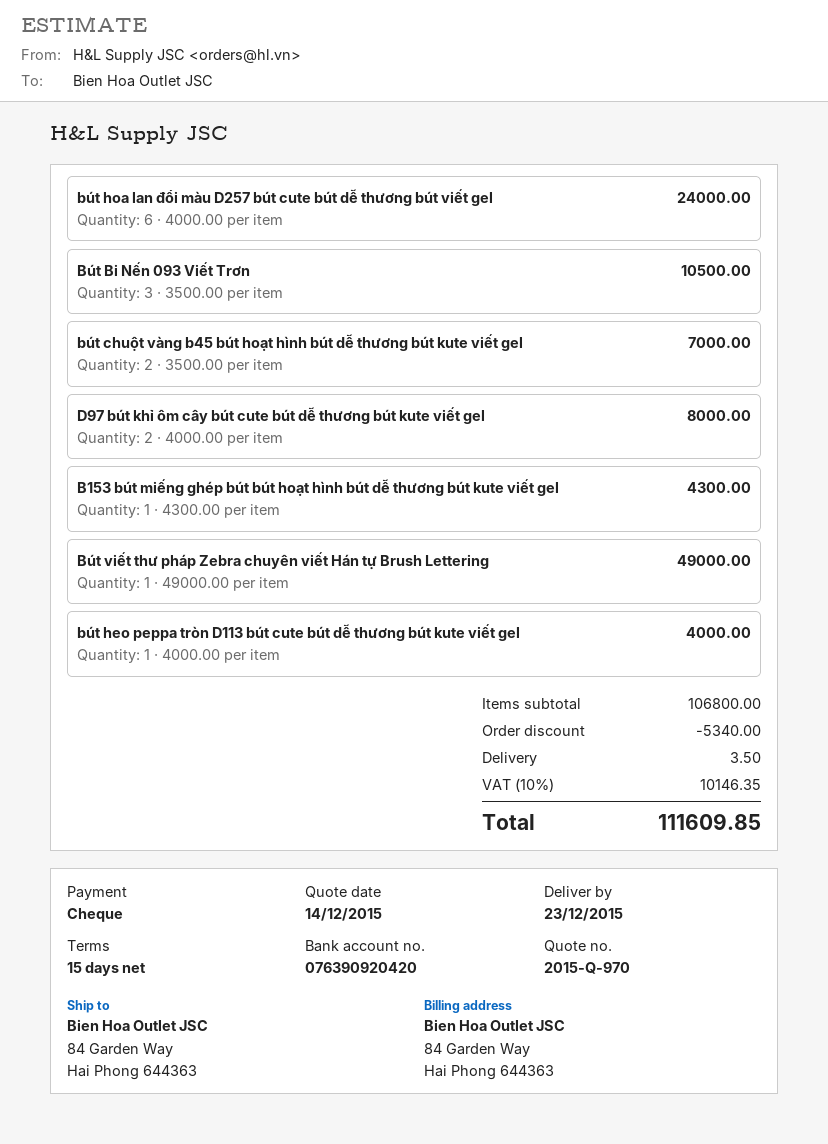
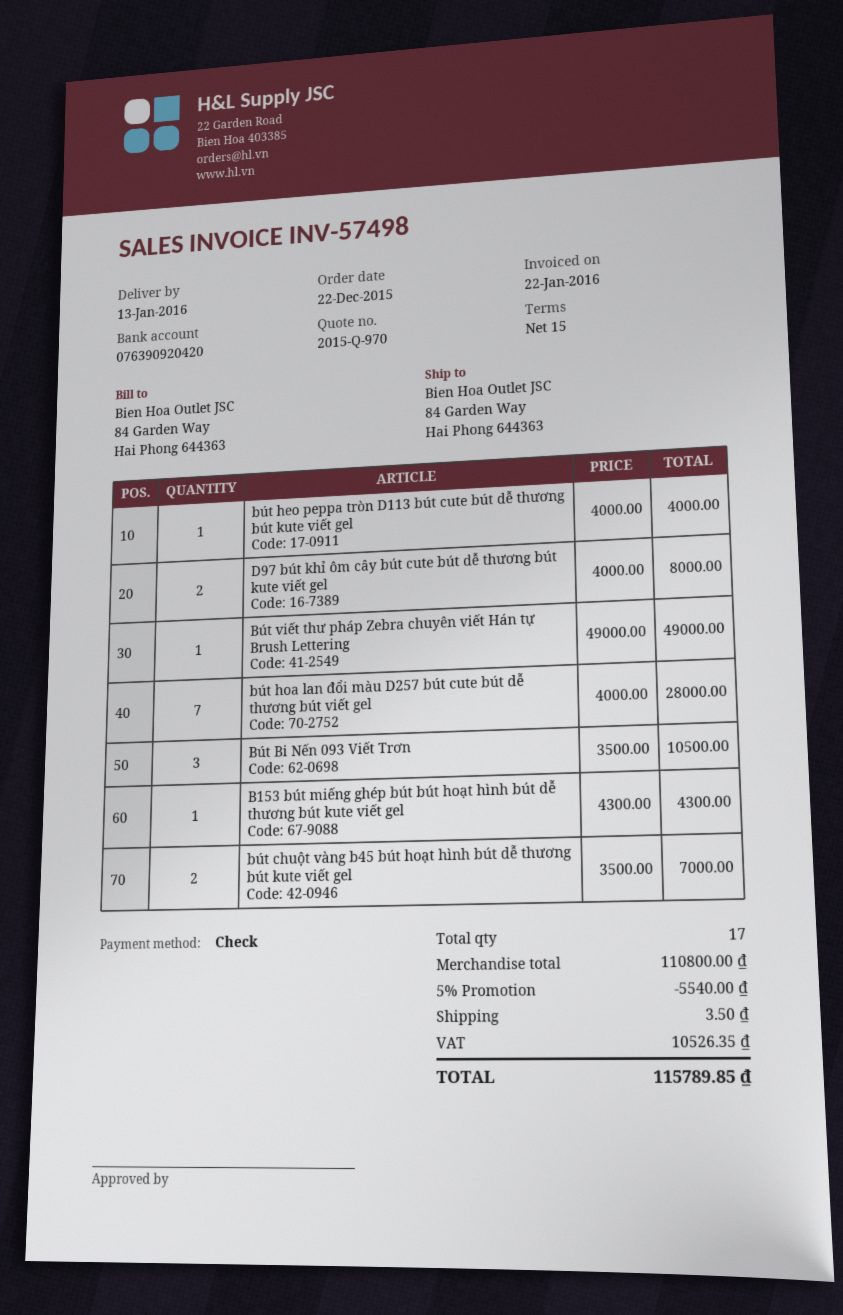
delivery date: 2015-12-23 -> 2016-01-13
bút hoa lan đổi màu D257 bút cute bút dễ thương bút viết gel: 6 x 4000.00 = 24000.00 -> 7 x 4000.00 = 28000.00
subtotal: 106800.00 -> 110800.00
discount: 5340.00 -> 5540.00
tax: 10146.35 -> 10526.35
total: 111609.85 -> 115789.85

